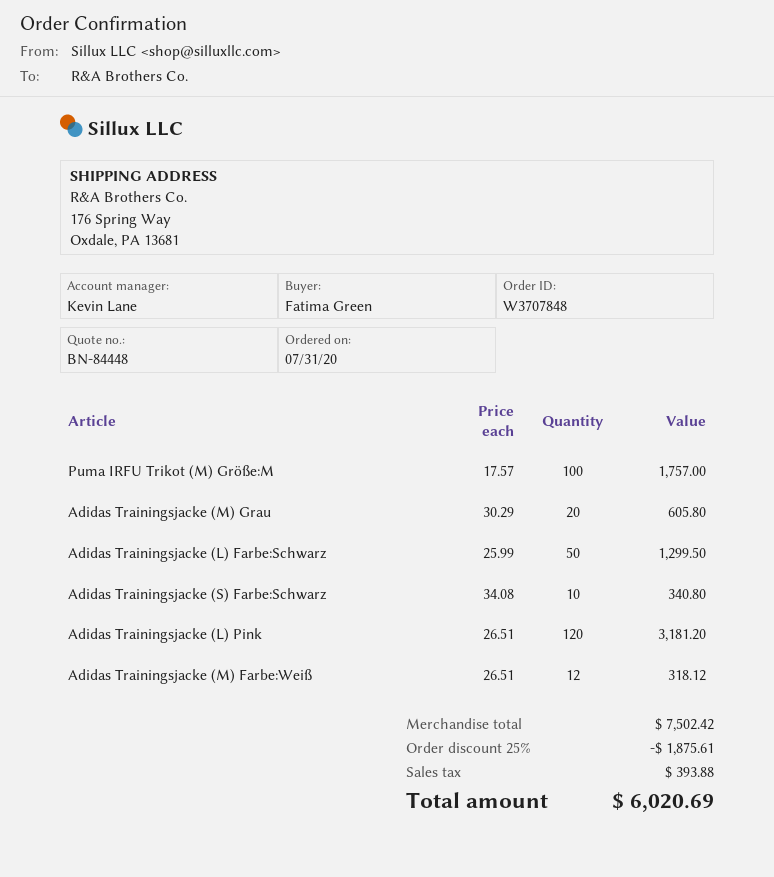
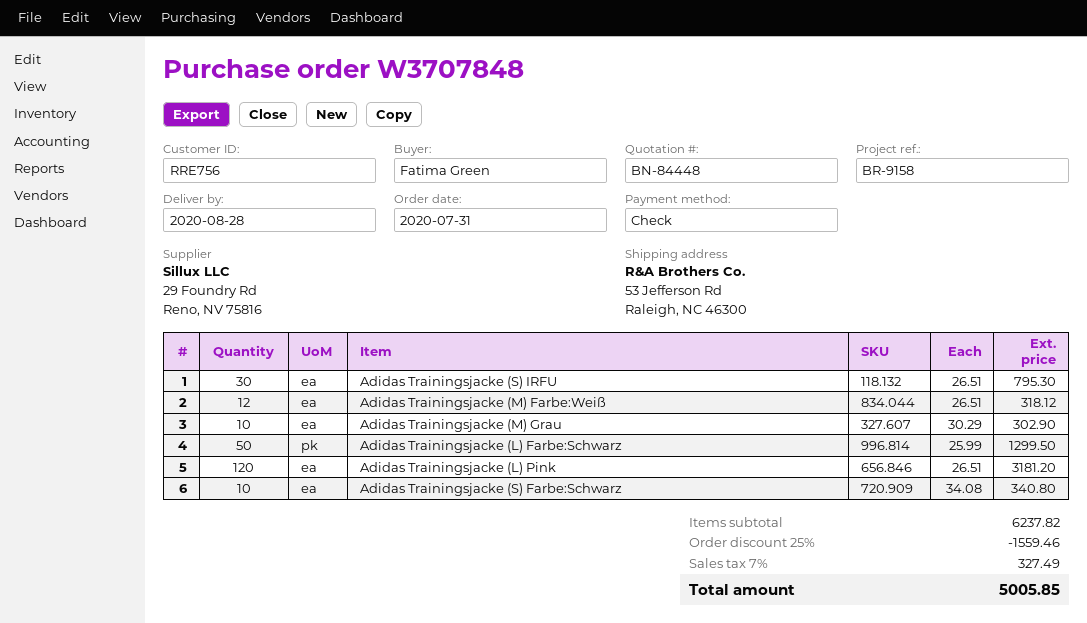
ship to: 176 Spring Way, Oxdale, PA 13681 -> 53 Jefferson Rd, Raleigh, NC 46300
Puma IRFU Trikot (M) Größe:M: 100 x 17.57 = 1757.00 -> none
Adidas Trainingsjacke (M) Grau: 20 x 30.29 = 605.80 -> 10 x 30.29 = 302.90
Adidas Trainingsjacke (S) IRFU: none -> 30 x 26.51 = 795.30
subtotal: 7502.42 -> 6237.82
discount: 25% = 1875.61 -> 25% = 1559.46
tax: 393.88 -> 327.49
total: 6020.69 -> 5005.85

